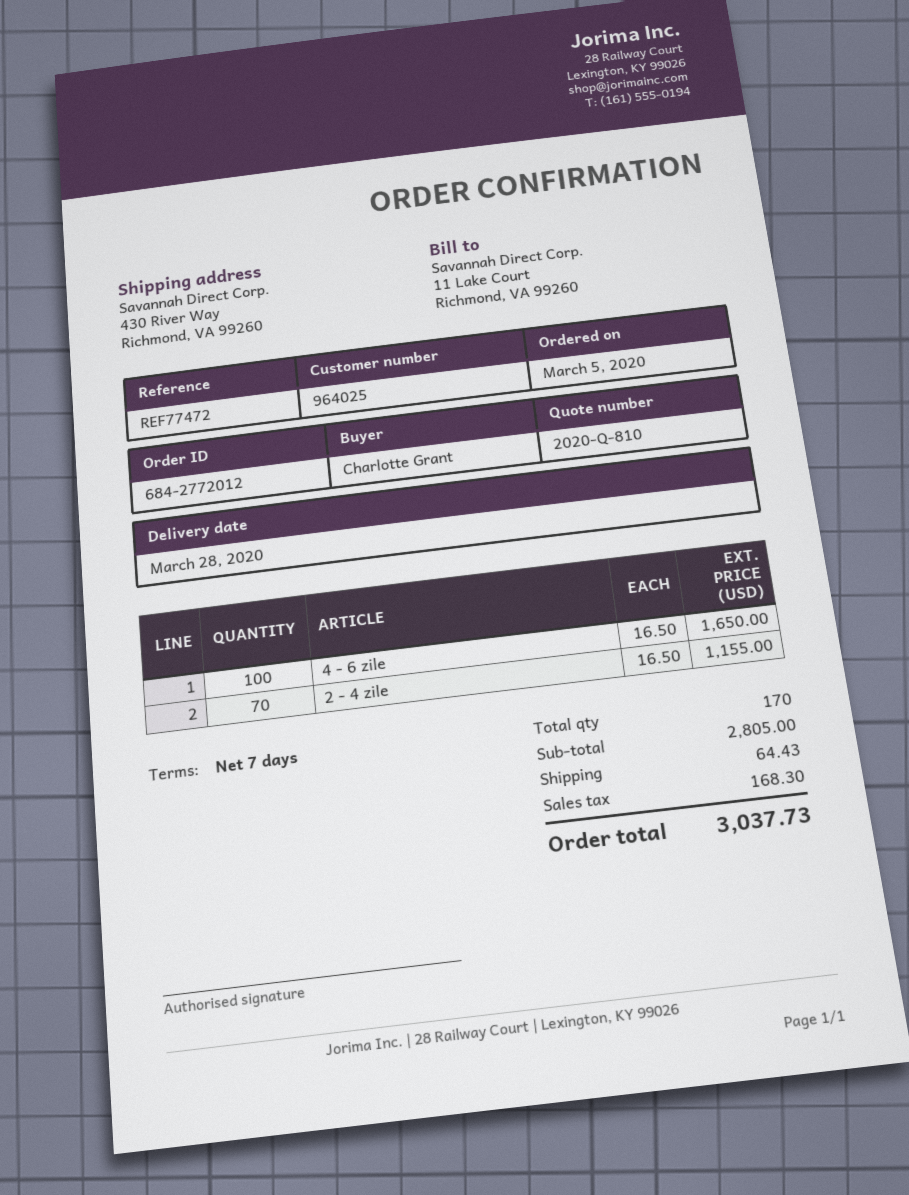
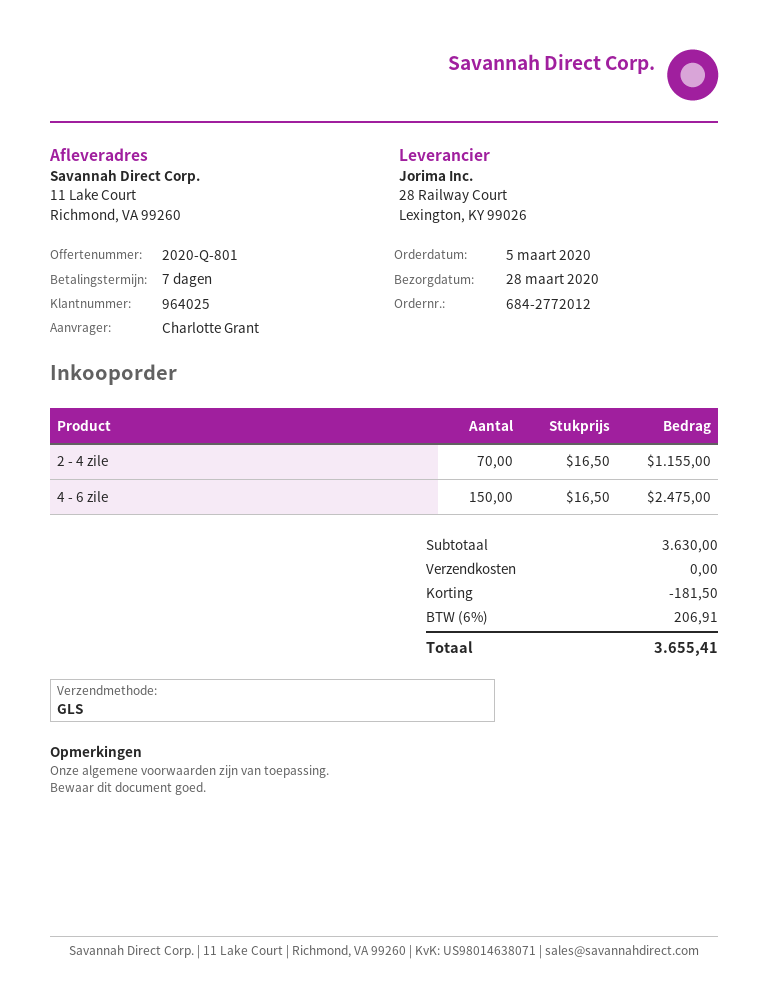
quote number: 2020-Q-810 -> 2020-Q-801
ship to: 430 River Way, Richmond, VA 99260 -> 11 Lake Court, Richmond, VA 99260
4 - 6 zile: 100 x 16.50 = 1650.00 -> 150 x 16.50 = 2475.00
subtotal: 2805.00 -> 3630.00
discount: none -> 181.50
shipping: 64.43 -> 0.00
tax: 168.30 -> 206.91
total: 3037.73 -> 3655.41

